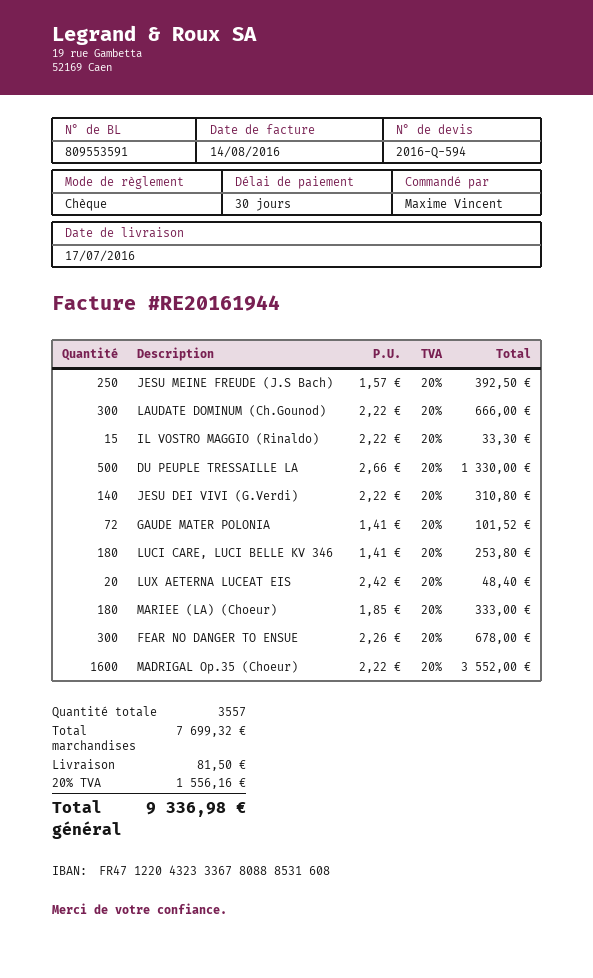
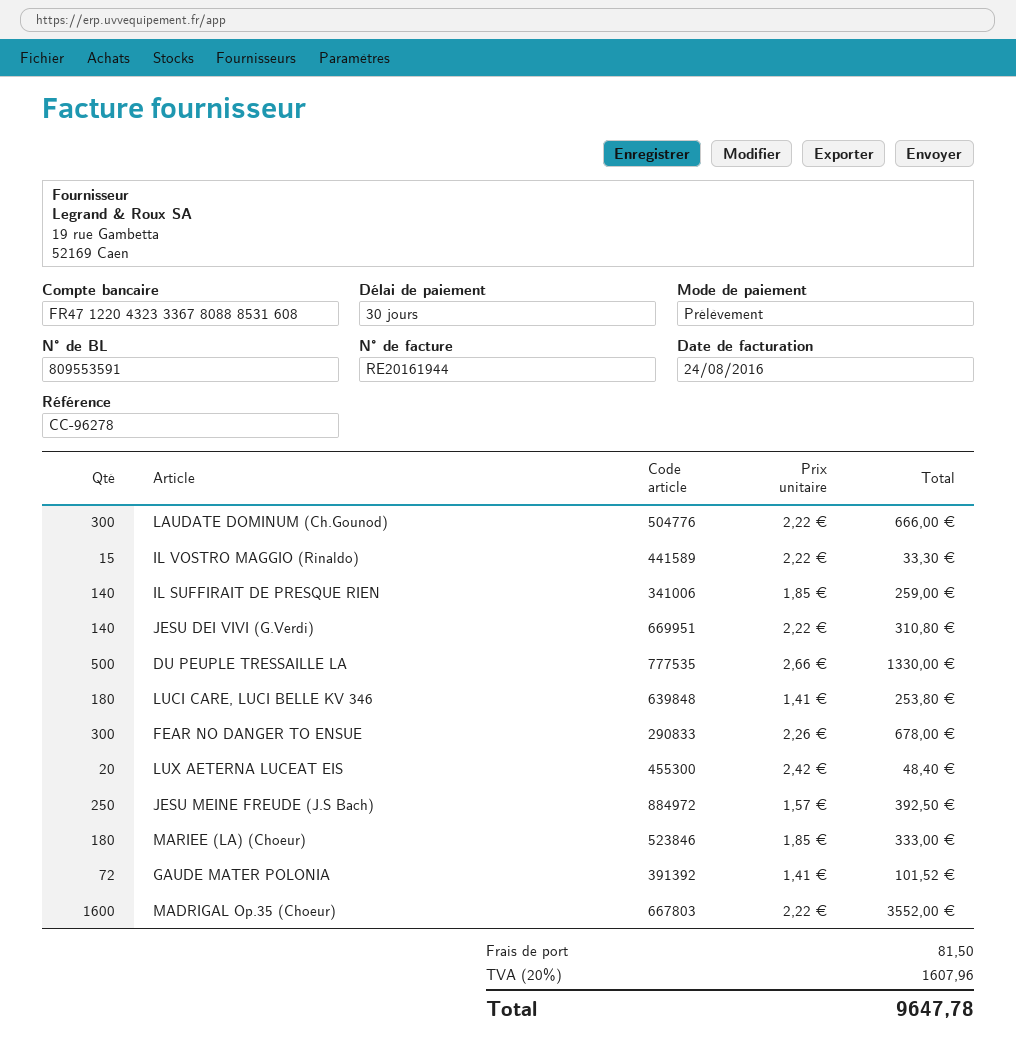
invoice date: 2016-08-14 -> 2016-08-24
payment method: cheque -> direct debit
IL SUFFIRAIT DE PRESQUE RIEN: none -> 140 x 1.85 = 259.00
tax: 20% = 1556.16 -> 20% = 1607.96
total: 9336.98 -> 9647.78

